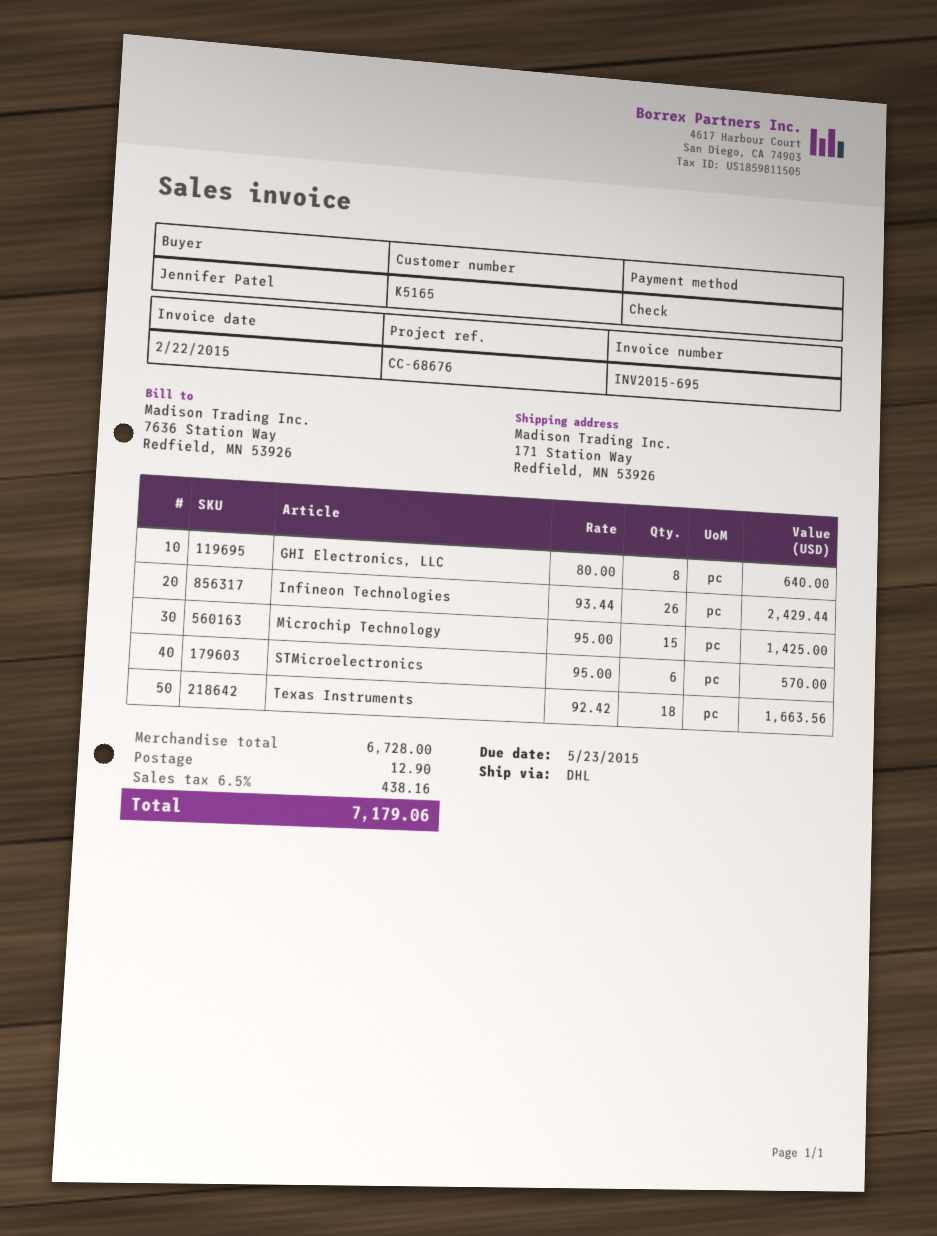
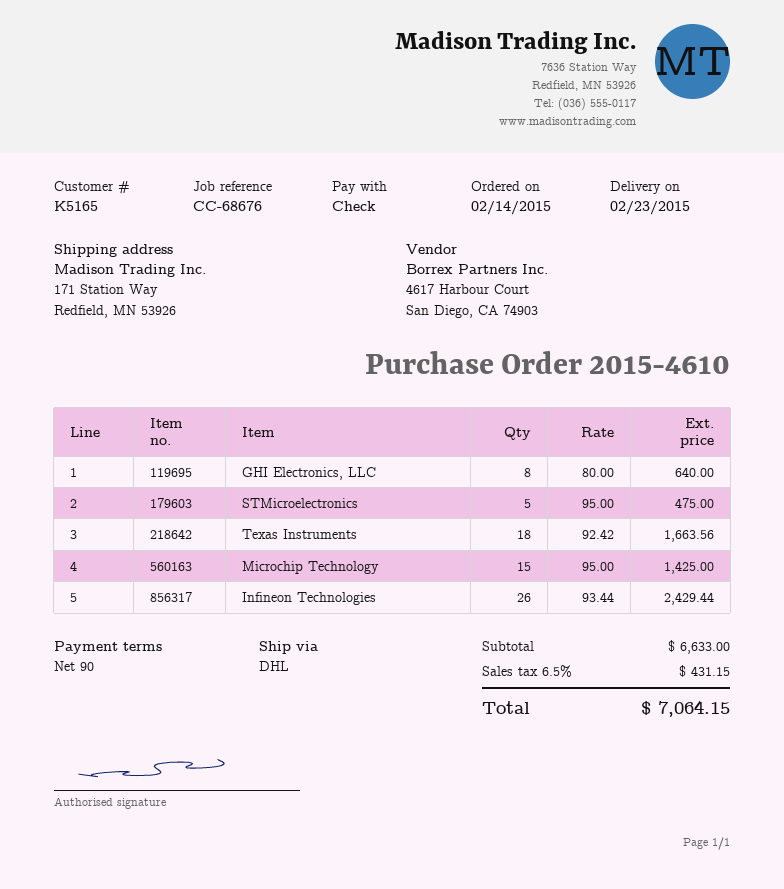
STMicroelectronics: 6 x 95.00 = 570.00 -> 5 x 95.00 = 475.00
subtotal: 6728.00 -> 6633.00
shipping: 12.90 -> none
tax: 6.5% = 438.16 -> 6.5% = 431.15
total: 7179.06 -> 7064.15

